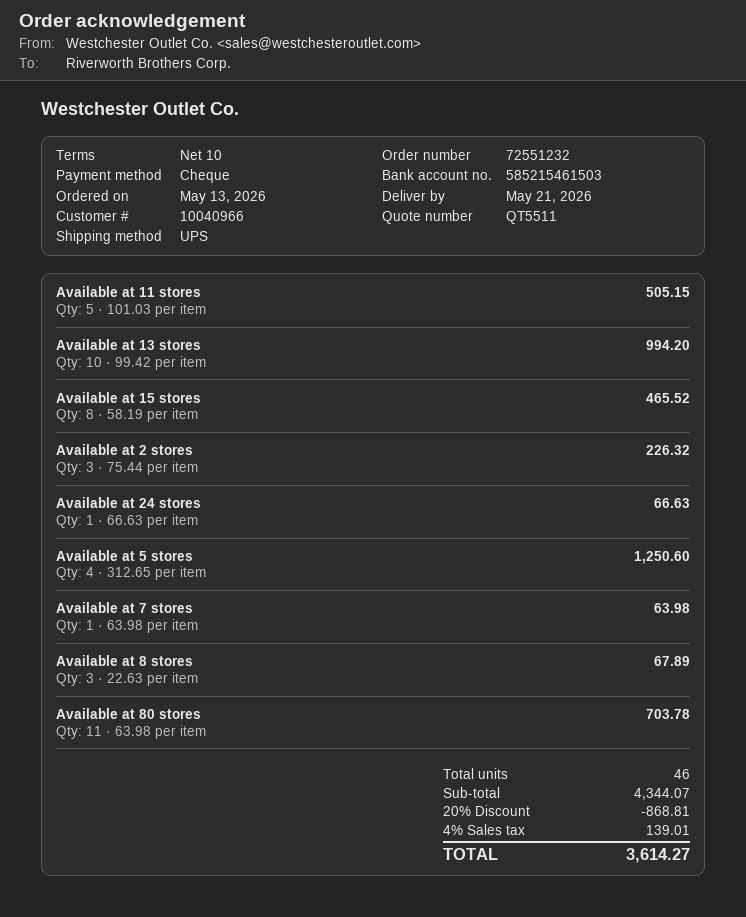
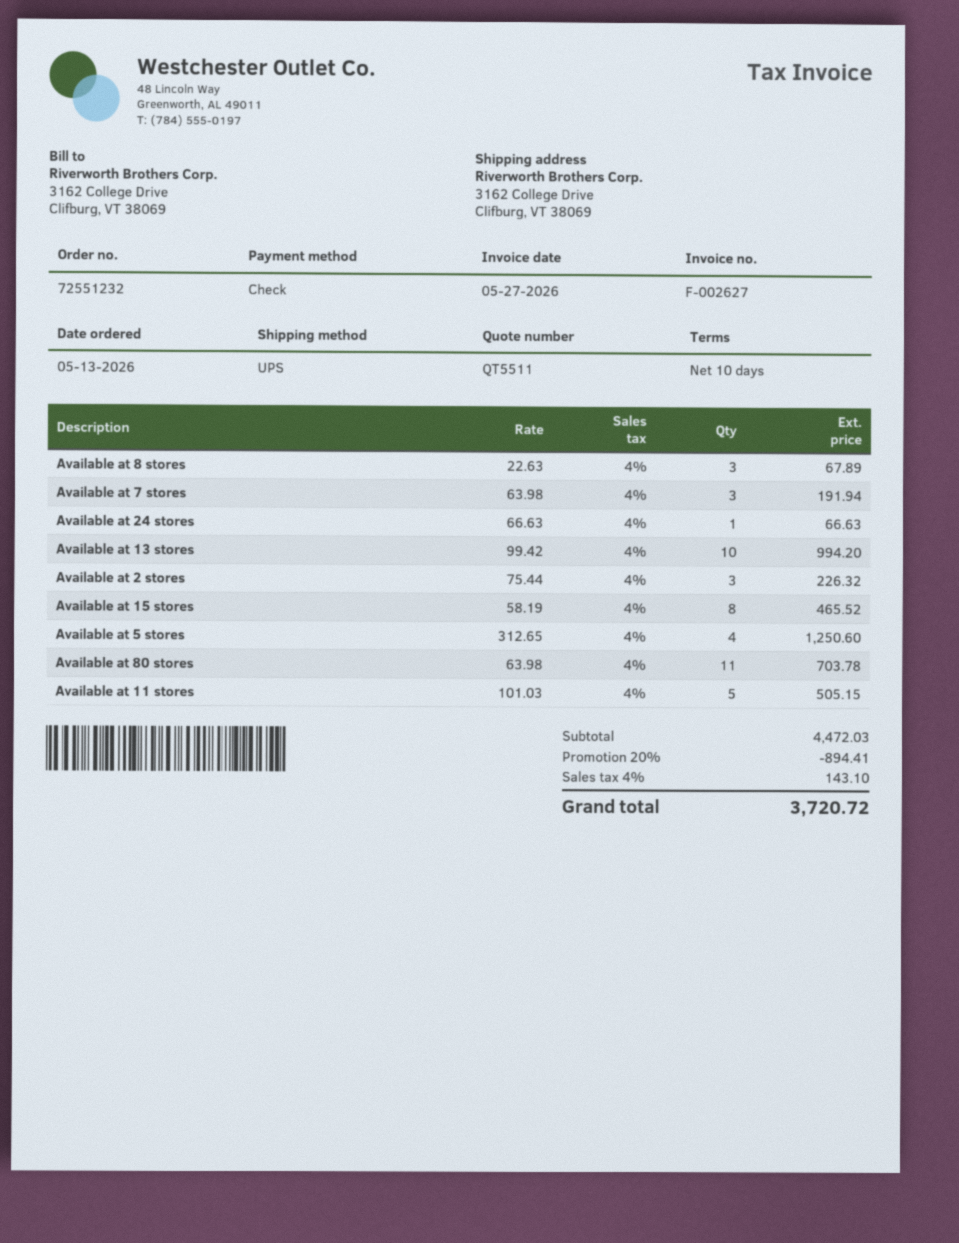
Available at 7 stores: 1 x 63.98 = 63.98 -> 3 x 63.98 = 191.94
subtotal: 4344.07 -> 4472.03
discount: 20% = 868.81 -> 20% = 894.41
tax: 4% = 139.01 -> 4% = 143.10
total: 3614.27 -> 3720.72

